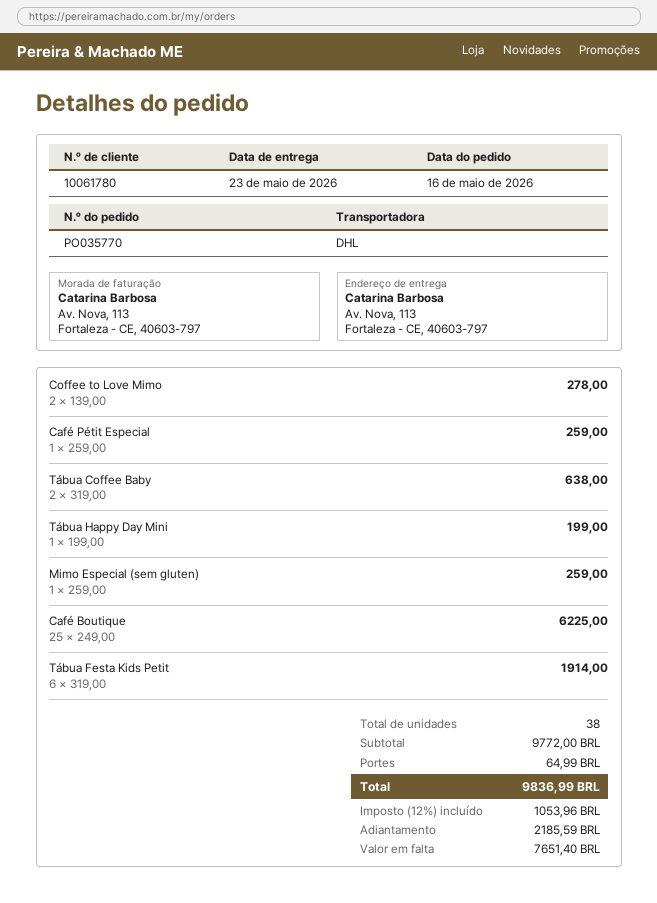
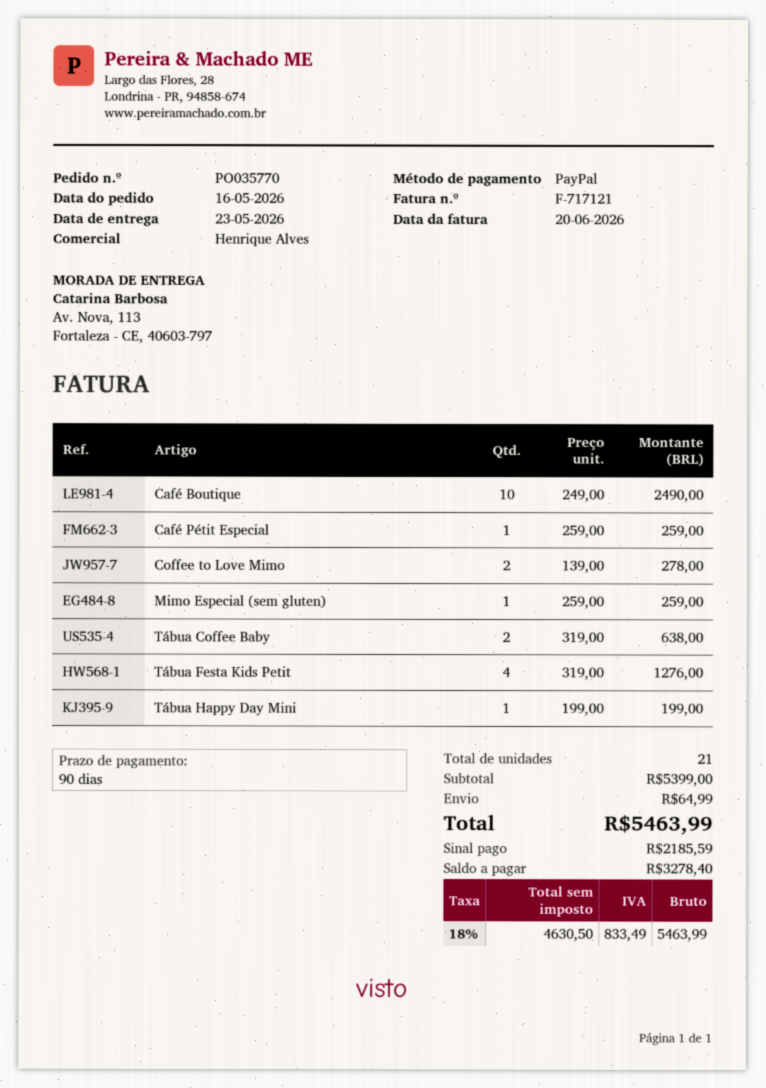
Café Boutique: 25 x 249.00 = 6225.00 -> 10 x 249.00 = 2490.00
Tábua Festa Kids Petit: 6 x 319.00 = 1914.00 -> 4 x 319.00 = 1276.00
total quantity: 38 -> 21
subtotal: 9772.00 -> 5399.00
tax: 12% = 1053.96 -> 18% = 833.49
total: 9836.99 -> 5463.99
balance: 7651.40 -> 3278.40

